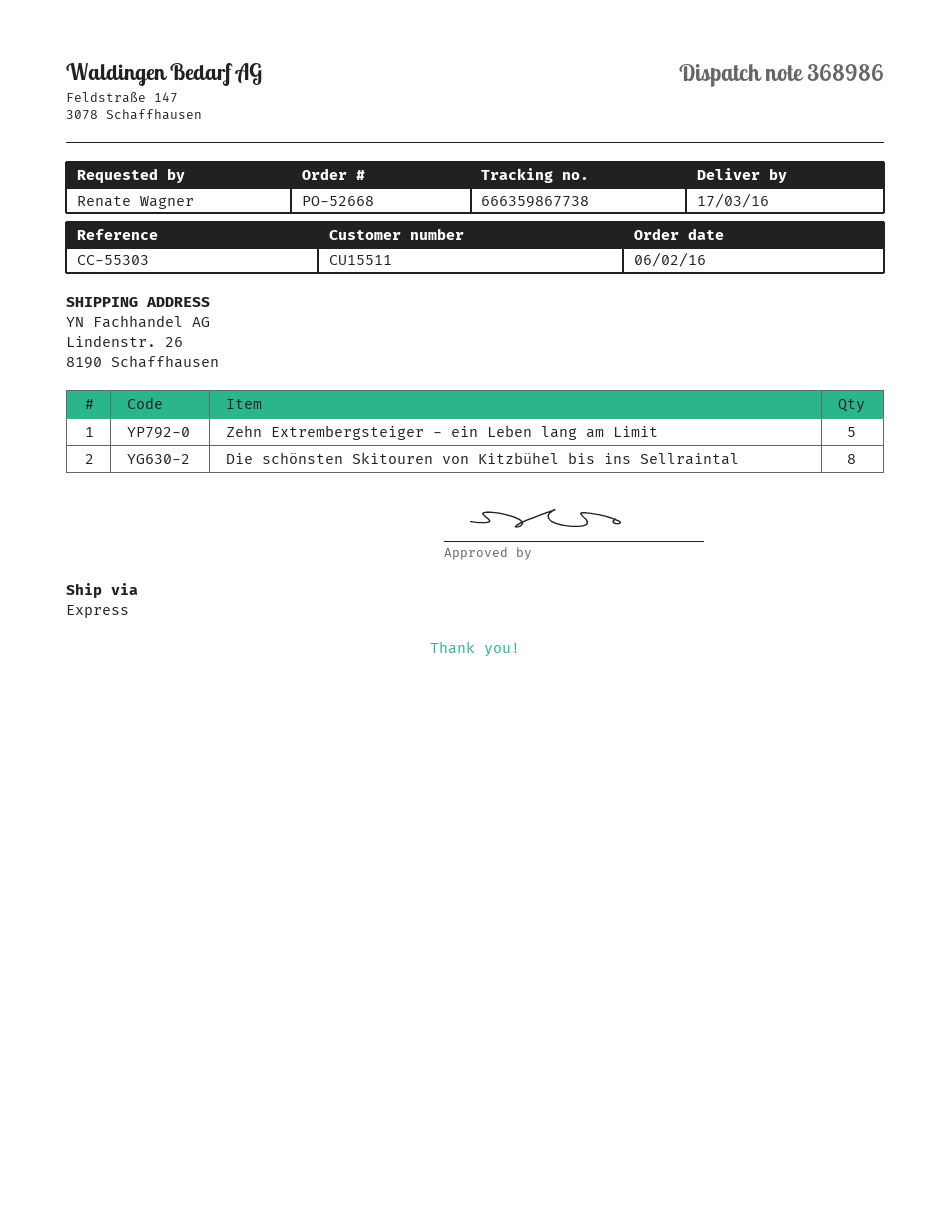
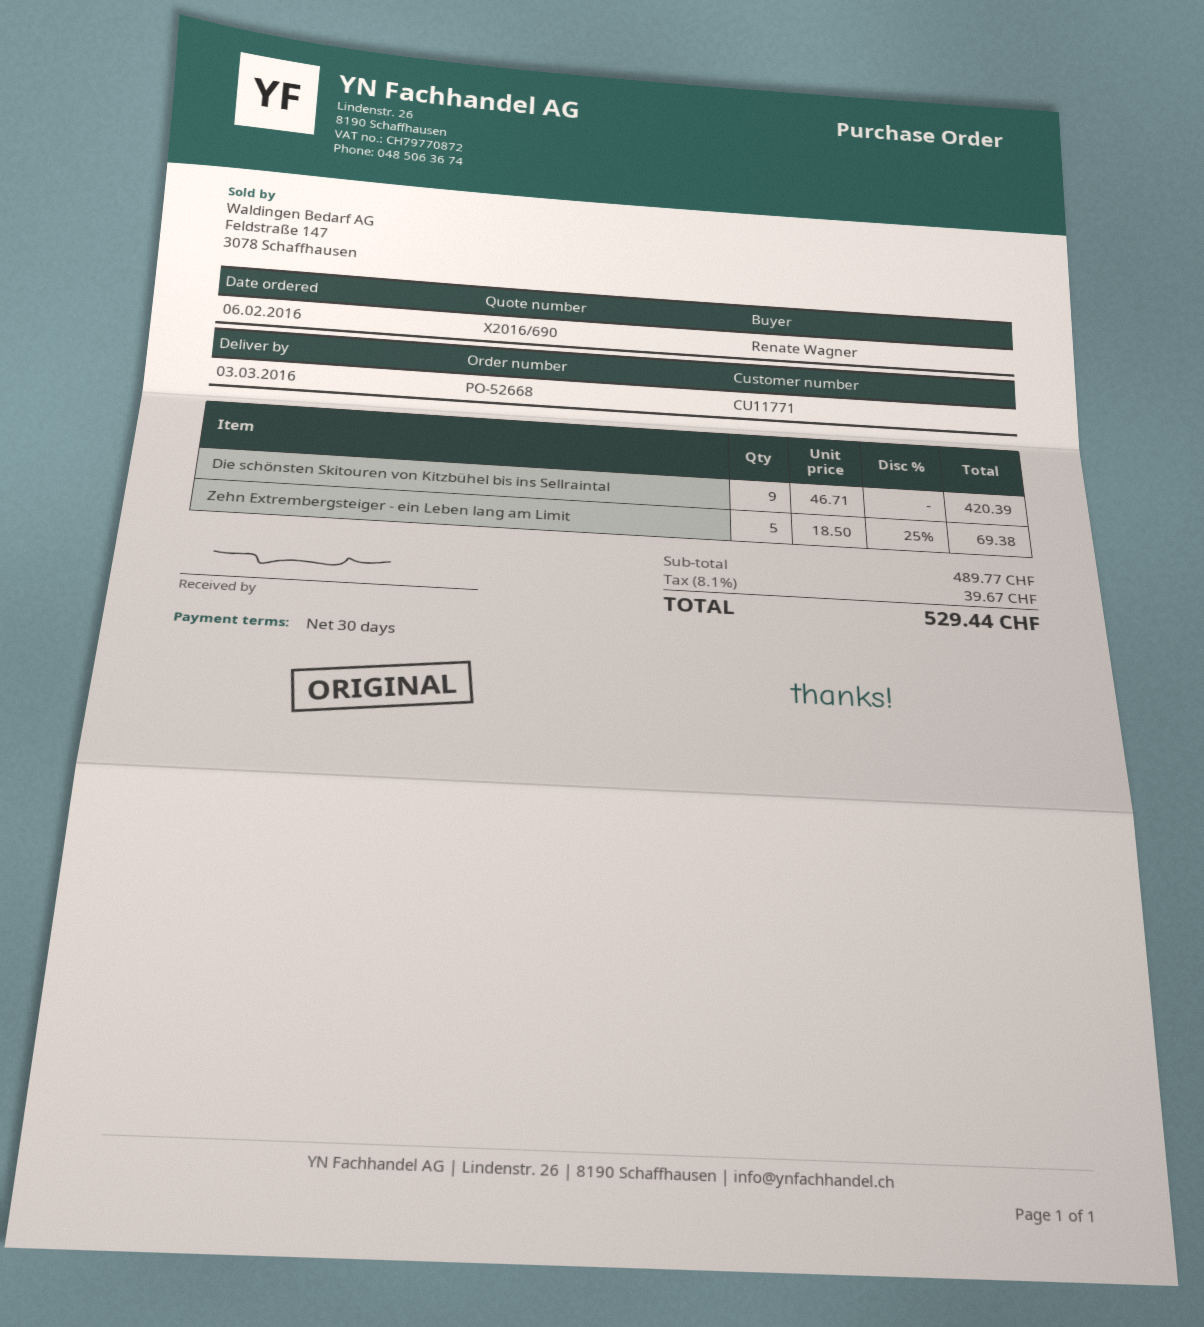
delivery date: 2016-03-17 -> 2016-03-03
customer number: CU15511 -> CU11771
Die schönsten Skitouren von Kitzbühel bis ins Sellraintal: 8 -> 9

